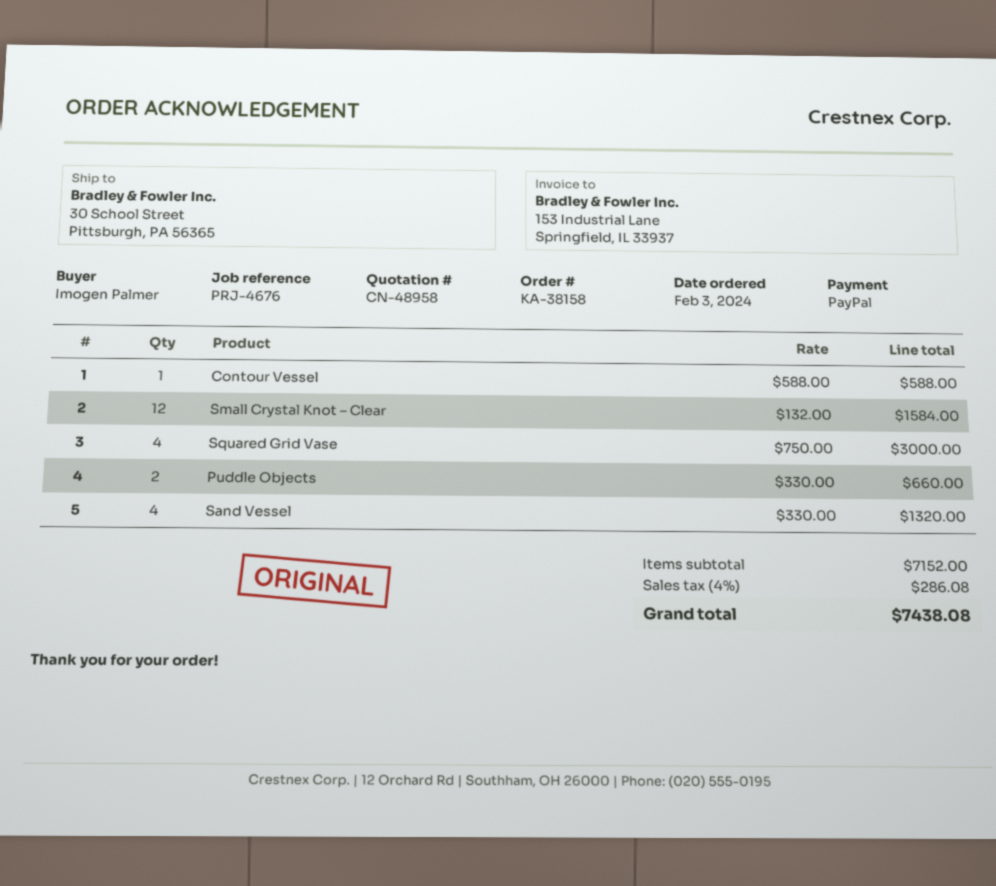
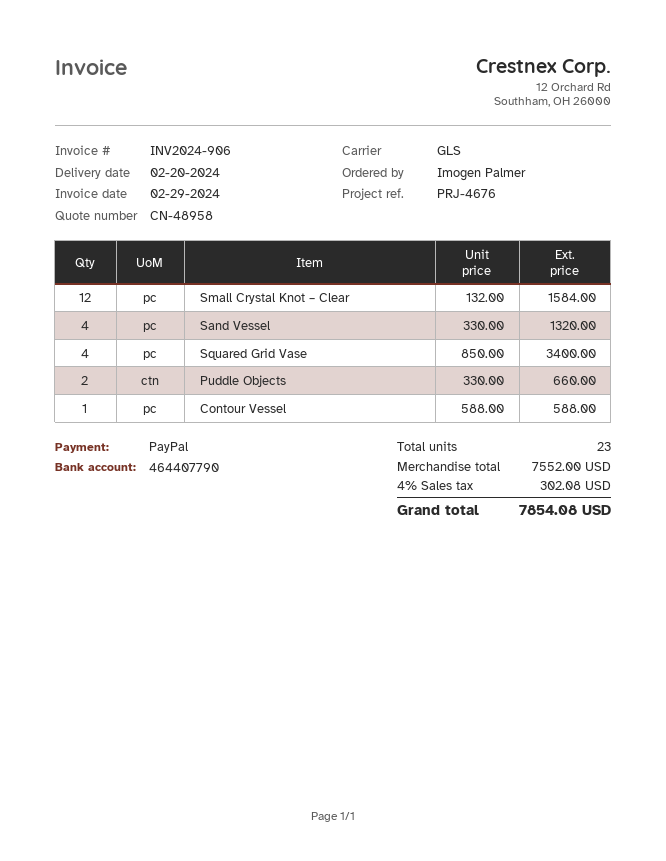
Squared Grid Vase: 4 x 750.00 = 3000.00 -> 4 x 850.00 = 3400.00
subtotal: 7152.00 -> 7552.00
tax: 4% = 286.08 -> 4% = 302.08
total: 7438.08 -> 7854.08

